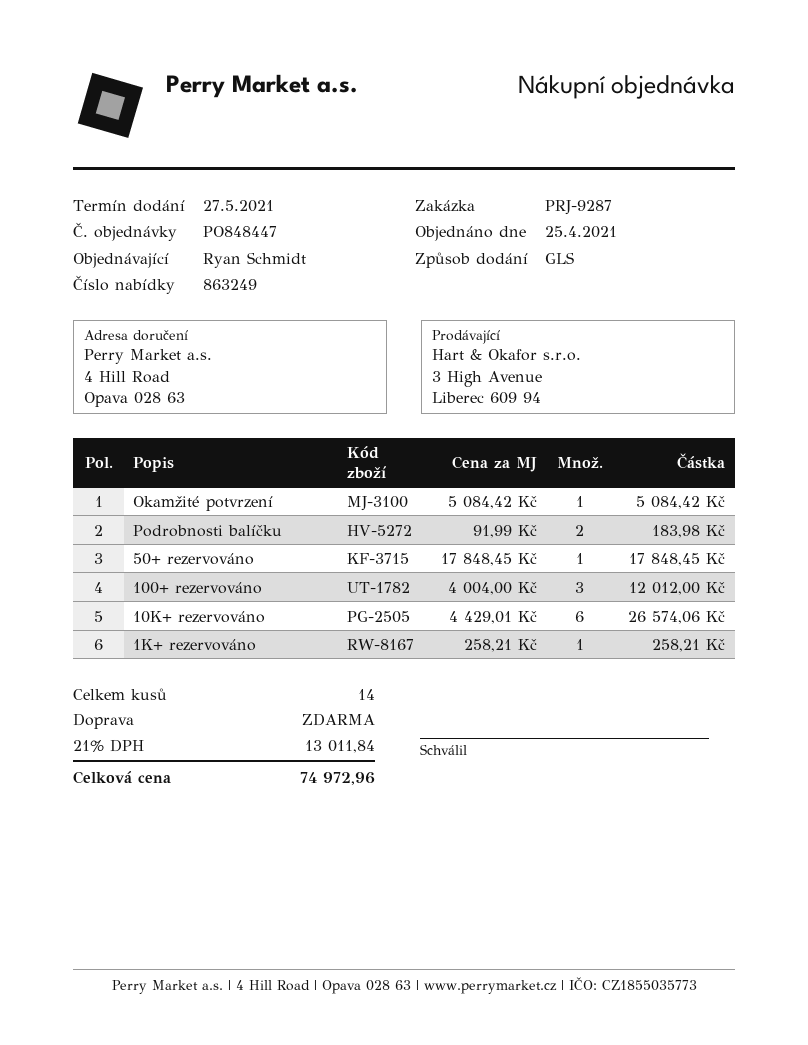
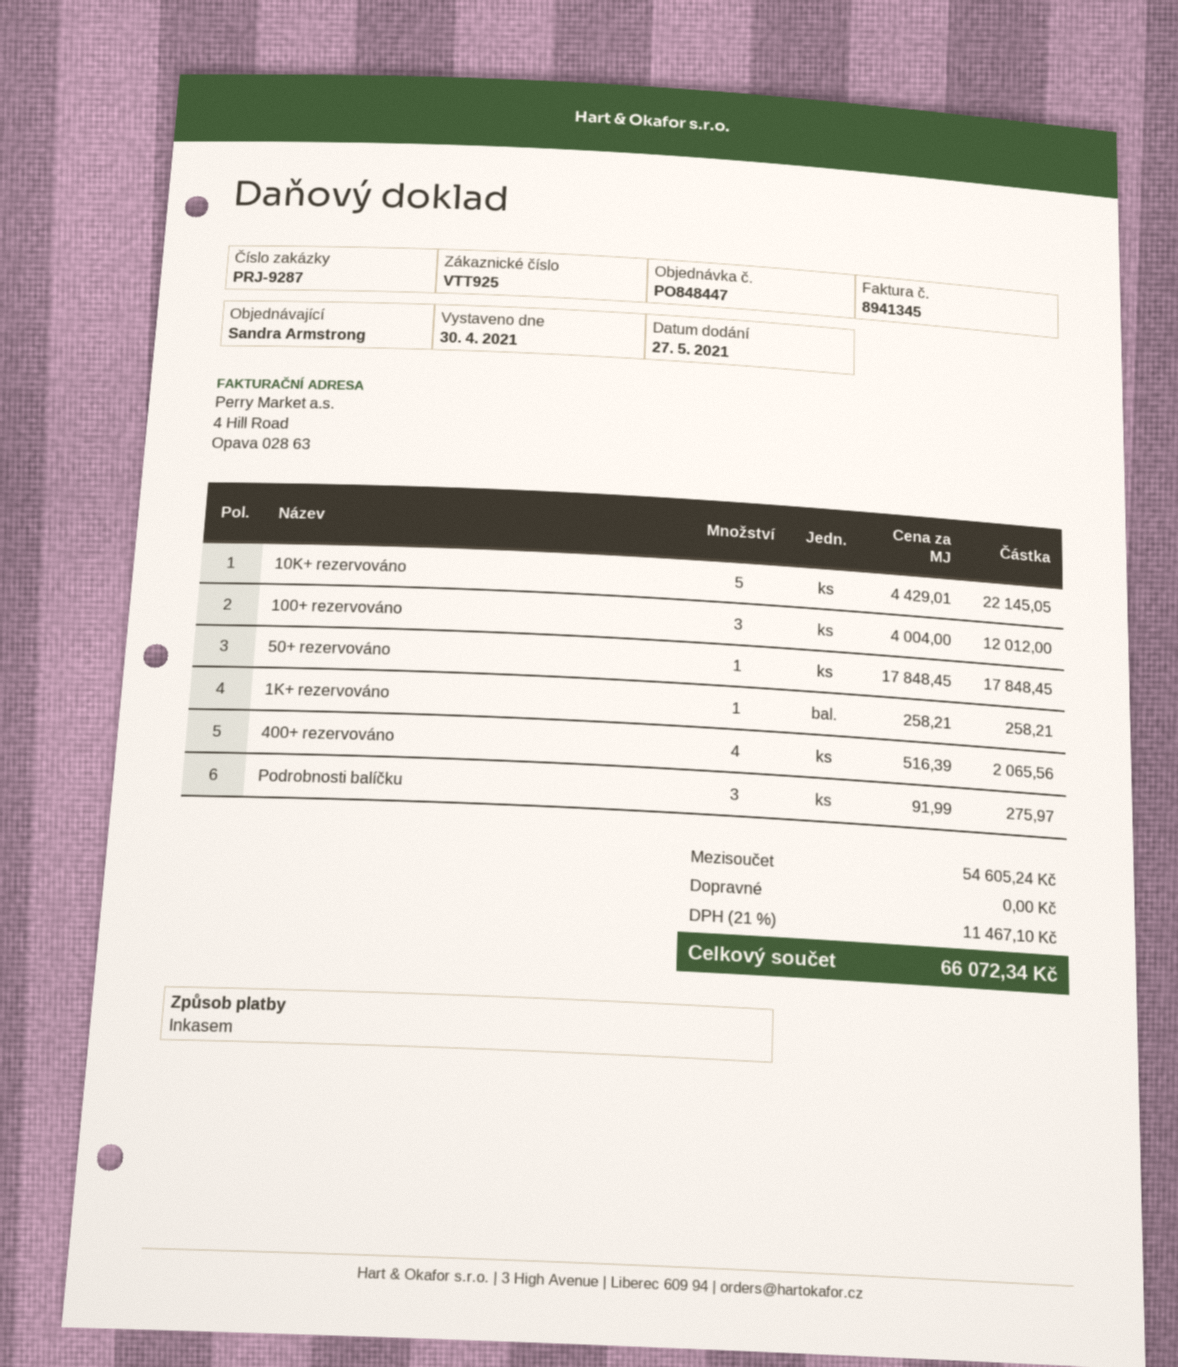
ordered by: Ryan Schmidt -> Sandra Armstrong
Okamžité potvrzení: 1 x 5084.42 = 5084.42 -> none
Podrobnosti balíčku: 2 x 91.99 = 183.98 -> 3 x 91.99 = 275.97
10K+ rezervováno: 6 x 4429.01 = 26574.06 -> 5 x 4429.01 = 22145.05
400+ rezervováno: none -> 4 x 516.39 = 2065.56
tax: 21% = 13011.84 -> 21% = 11467.10
total: 74972.96 -> 66072.34

